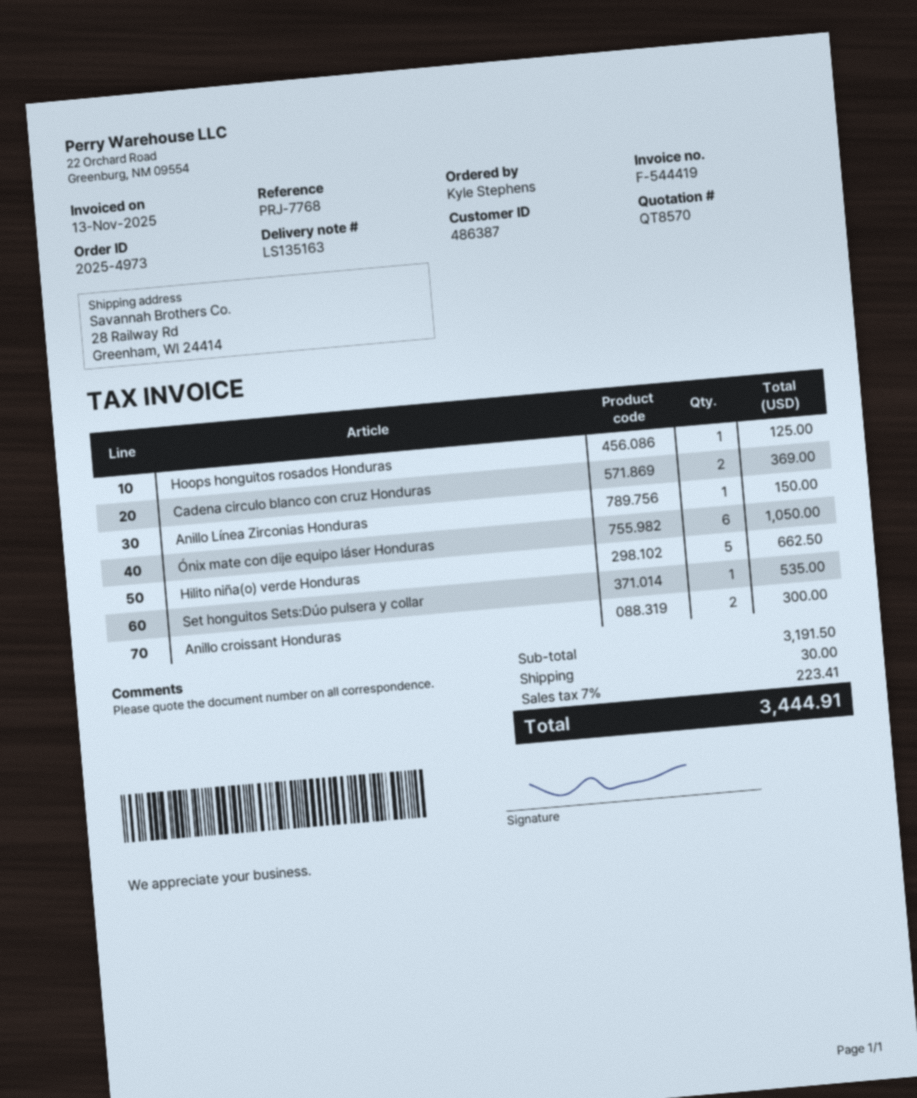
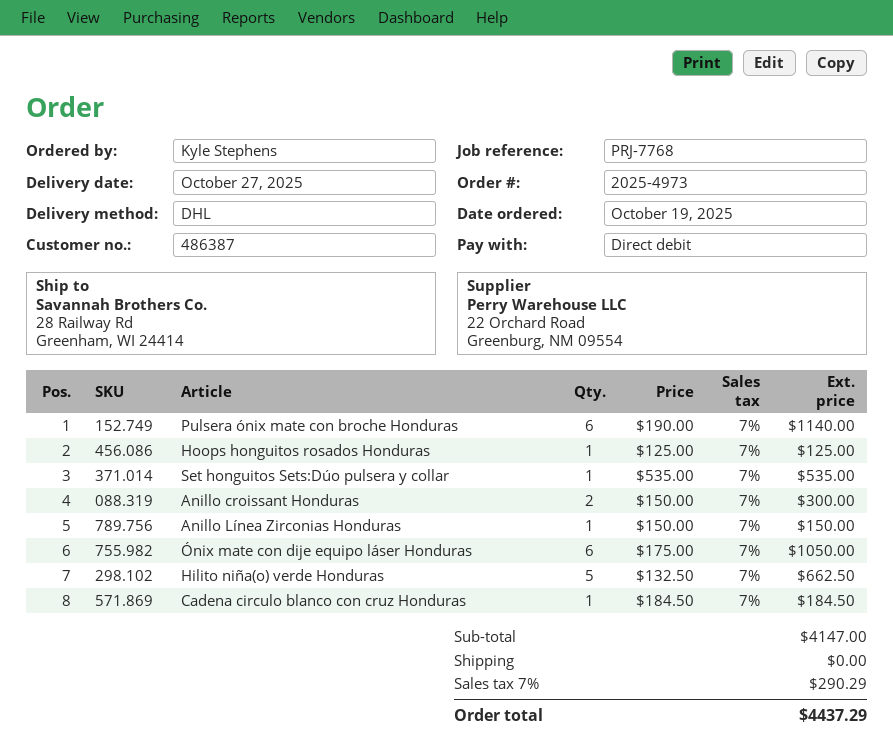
Cadena circulo blanco con cruz Honduras: 2 for 369.00 -> 1 for 184.50
Pulsera ónix mate con broche Honduras: none -> 6 for 1140.00
subtotal: 3191.50 -> 4147.00
shipping: 30.00 -> 0.00
tax: 7% = 223.41 -> 7% = 290.29
total: 3444.91 -> 4437.29

